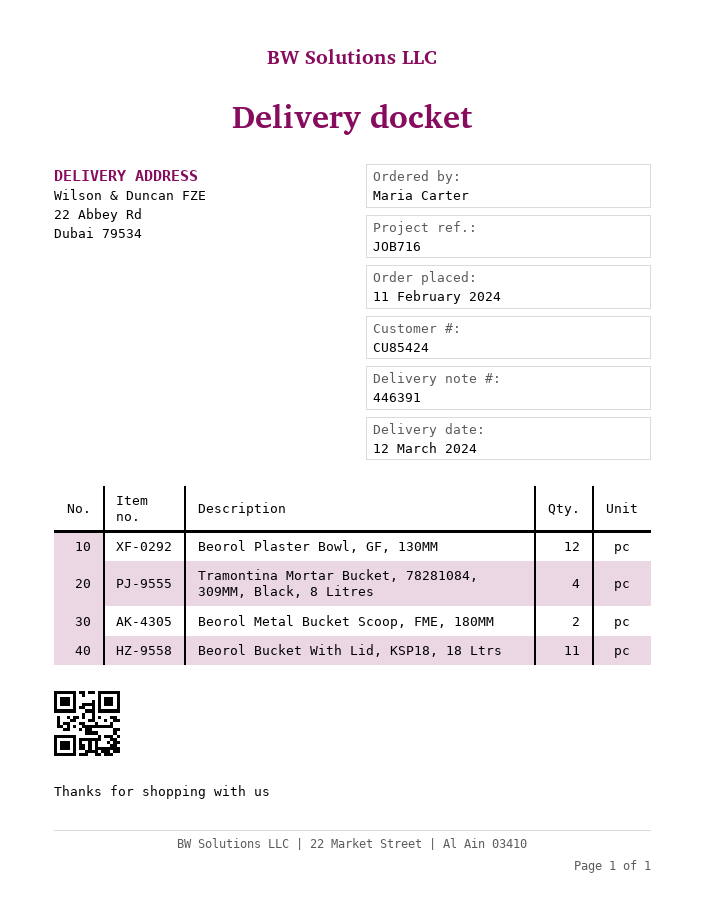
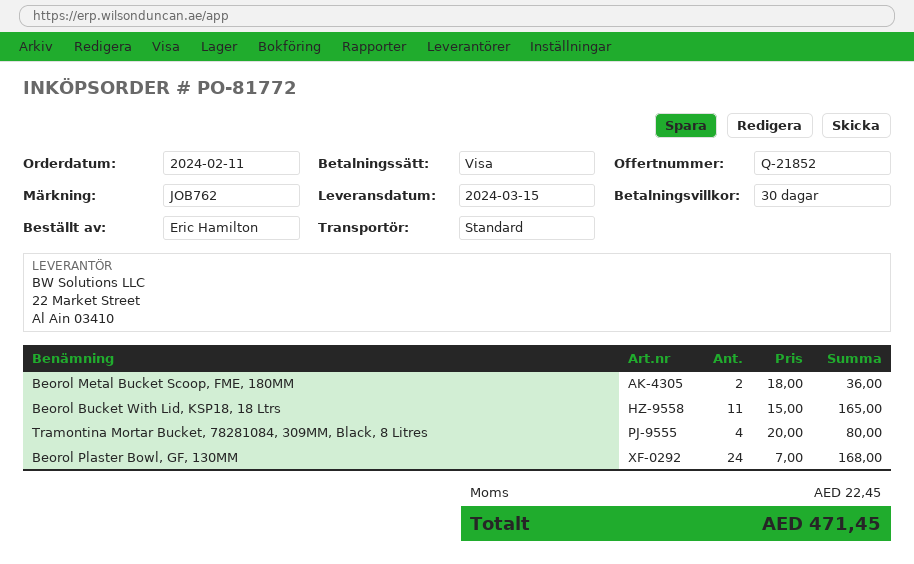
delivery date: 2024-03-12 -> 2024-03-15
reference: JOB716 -> JOB762
ordered by: Maria Carter -> Eric Hamilton
Beorol Plaster Bowl, GF, 130MM: 12 -> 24

